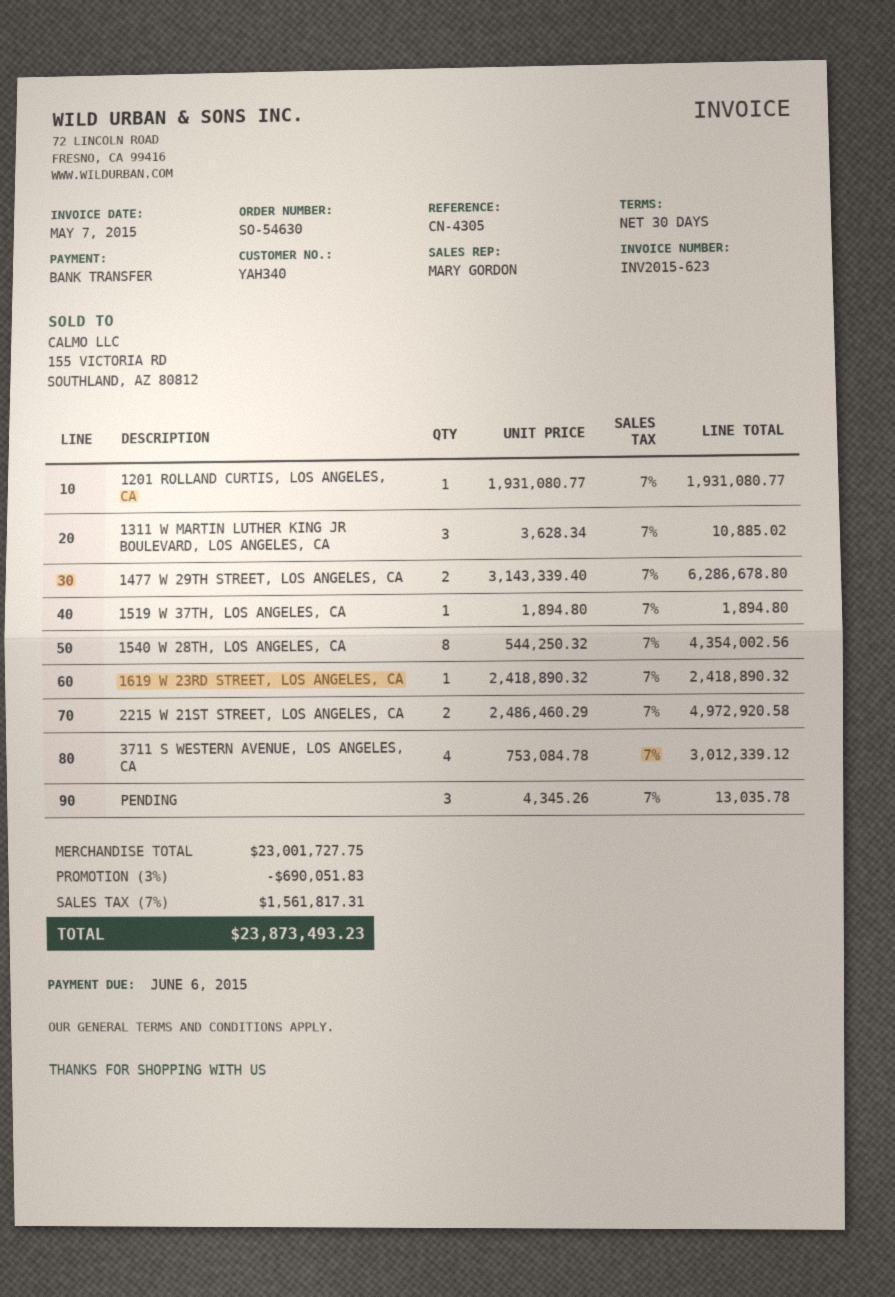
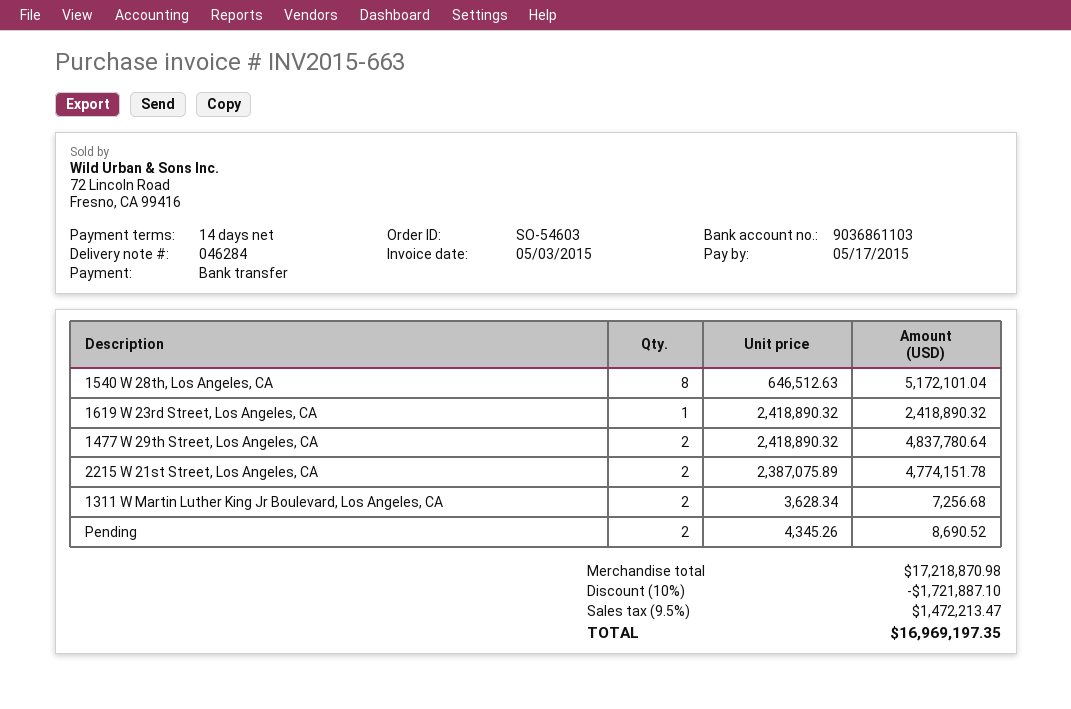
order number: SO-54630 -> SO-54603
invoice number: INV2015-623 -> INV2015-663
invoice date: 2015-05-07 -> 2015-05-03
payment terms: 30 days -> 14 days
due date: 2015-06-06 -> 2015-05-17
1201 ROLLAND CURTIS, LOS ANGELES, CA: 1 x 1931080.77 = 1931080.77 -> none
1311 W MARTIN LUTHER KING JR BOULEVARD, LOS ANGELES, CA: 3 x 3628.34 = 10885.02 -> 2 x 3628.34 = 7256.68
1477 W 29TH STREET, LOS ANGELES, CA: 2 x 3143339.40 = 6286678.80 -> 2 x 2418890.32 = 4837780.64
1519 W 37TH, LOS ANGELES, CA: 1 x 1894.80 = 1894.80 -> none
1540 W 28TH, LOS ANGELES, CA: 8 x 544250.32 = 4354002.56 -> 8 x 646512.63 = 5172101.04
2215 W 21ST STREET, LOS ANGELES, CA: 2 x 2486460.29 = 4972920.58 -> 2 x 2387075.89 = 4774151.78
3711 S WESTERN AVENUE, LOS ANGELES, CA: 4 x 753084.78 = 3012339.12 -> none
PENDING: 3 x 4345.26 = 13035.78 -> 2 x 4345.26 = 8690.52
subtotal: 23001727.75 -> 17218870.98
discount: 3% = 690051.83 -> 10% = 1721887.10
tax: 7% = 1561817.31 -> 9.5% = 1472213.47
total: 23873493.23 -> 16969197.35

